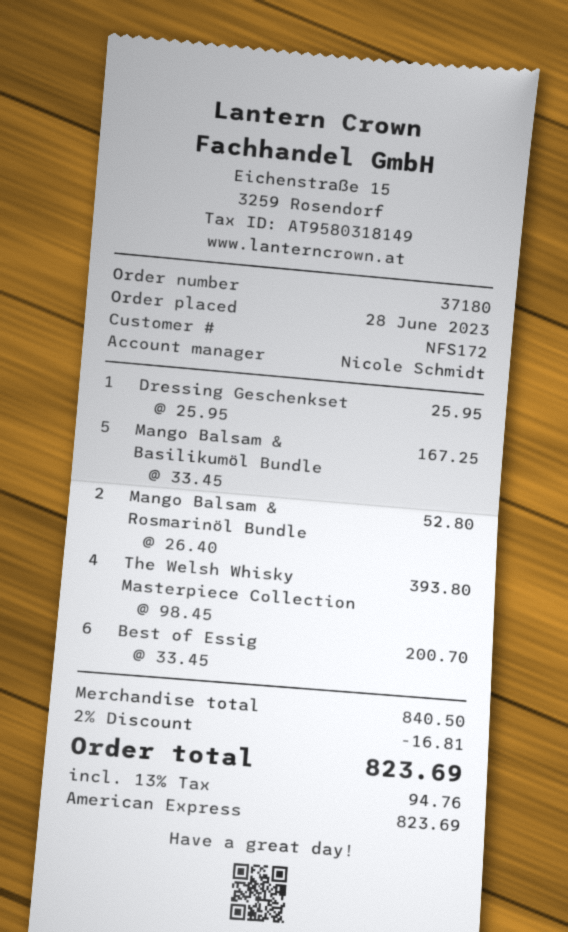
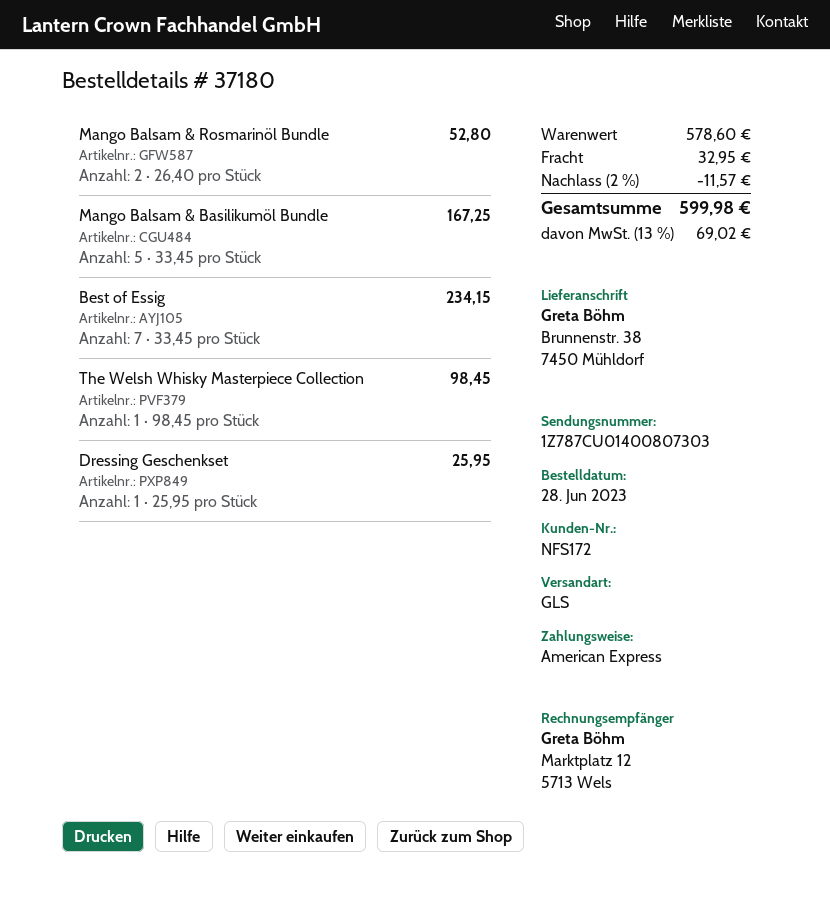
The Welsh Whisky Masterpiece Collection: 4 x 98.45 = 393.80 -> 1 x 98.45 = 98.45
Best of Essig: 6 x 33.45 = 200.70 -> 7 x 33.45 = 234.15
subtotal: 840.50 -> 578.60
discount: 2% = 16.81 -> 2% = 11.57
shipping: none -> 32.95
tax: 13% = 94.76 -> 13% = 69.02
total: 823.69 -> 599.98

